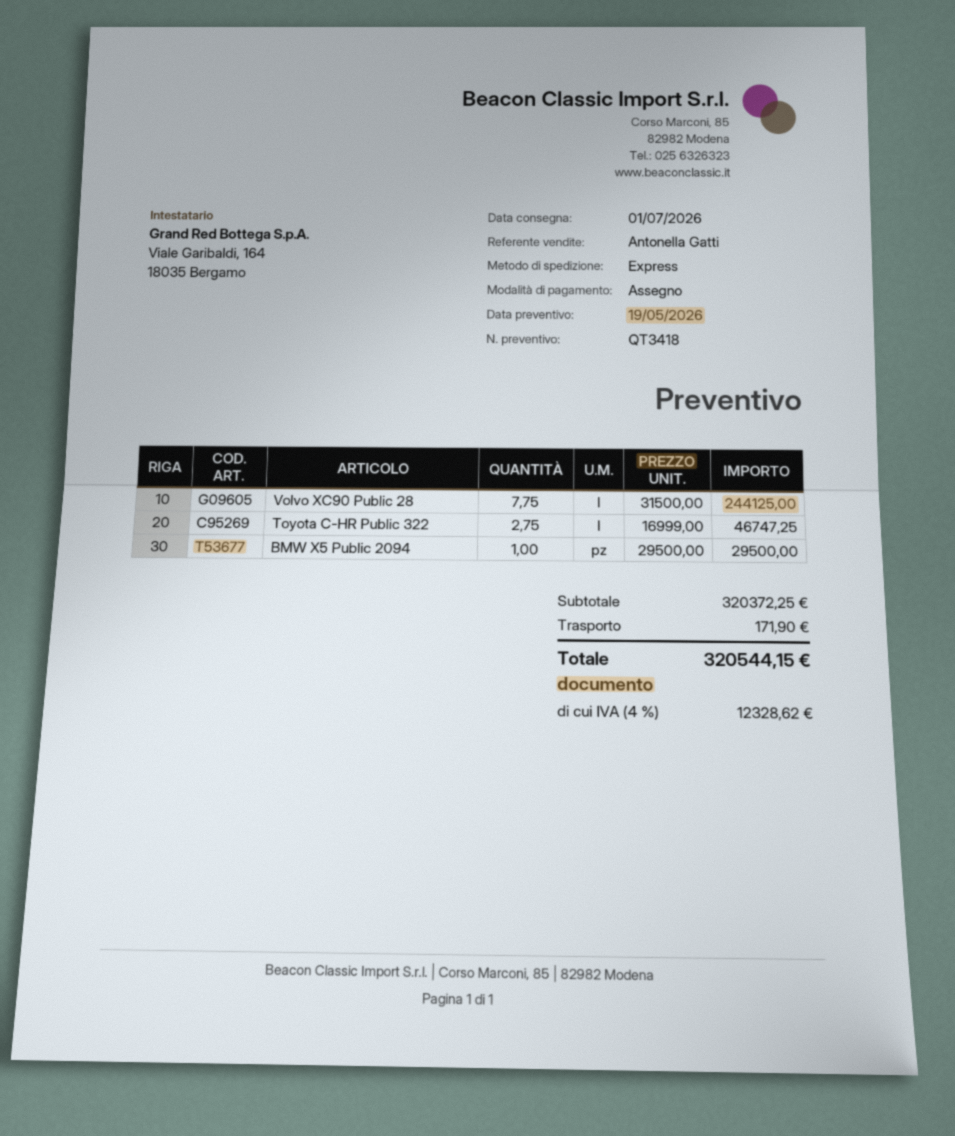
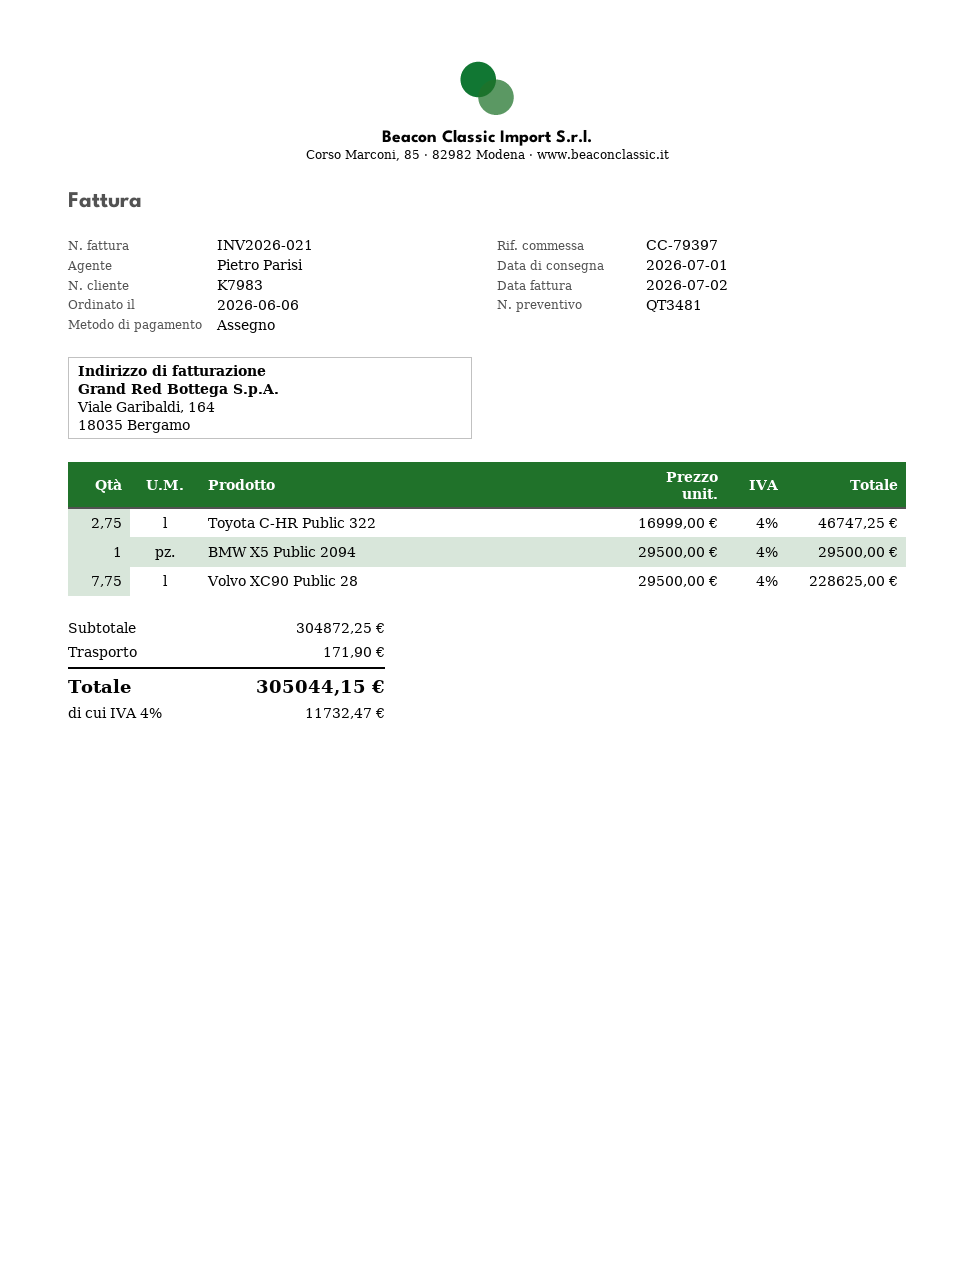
quote number: QT3418 -> QT3481
sales rep: Antonella Gatti -> Pietro Parisi
Volvo XC90 Public 28: 7.75 x 31500.00 = 244125.00 -> 7.75 x 29500.00 = 228625.00
subtotal: 320372.25 -> 304872.25
tax: 4% = 12328.62 -> 4% = 11732.47
total: 320544.15 -> 305044.15

